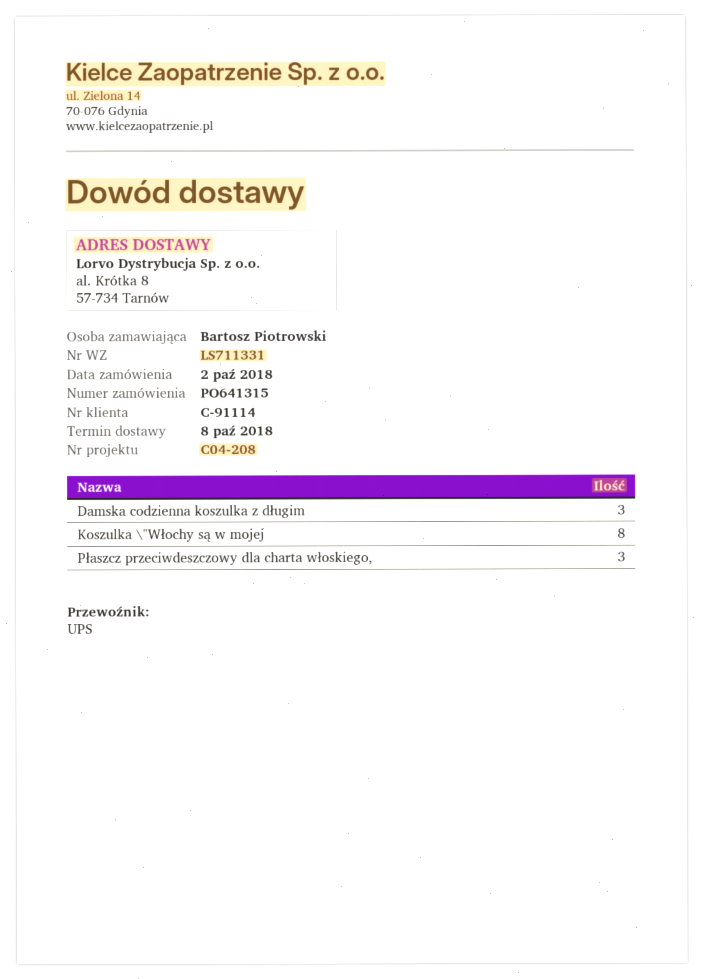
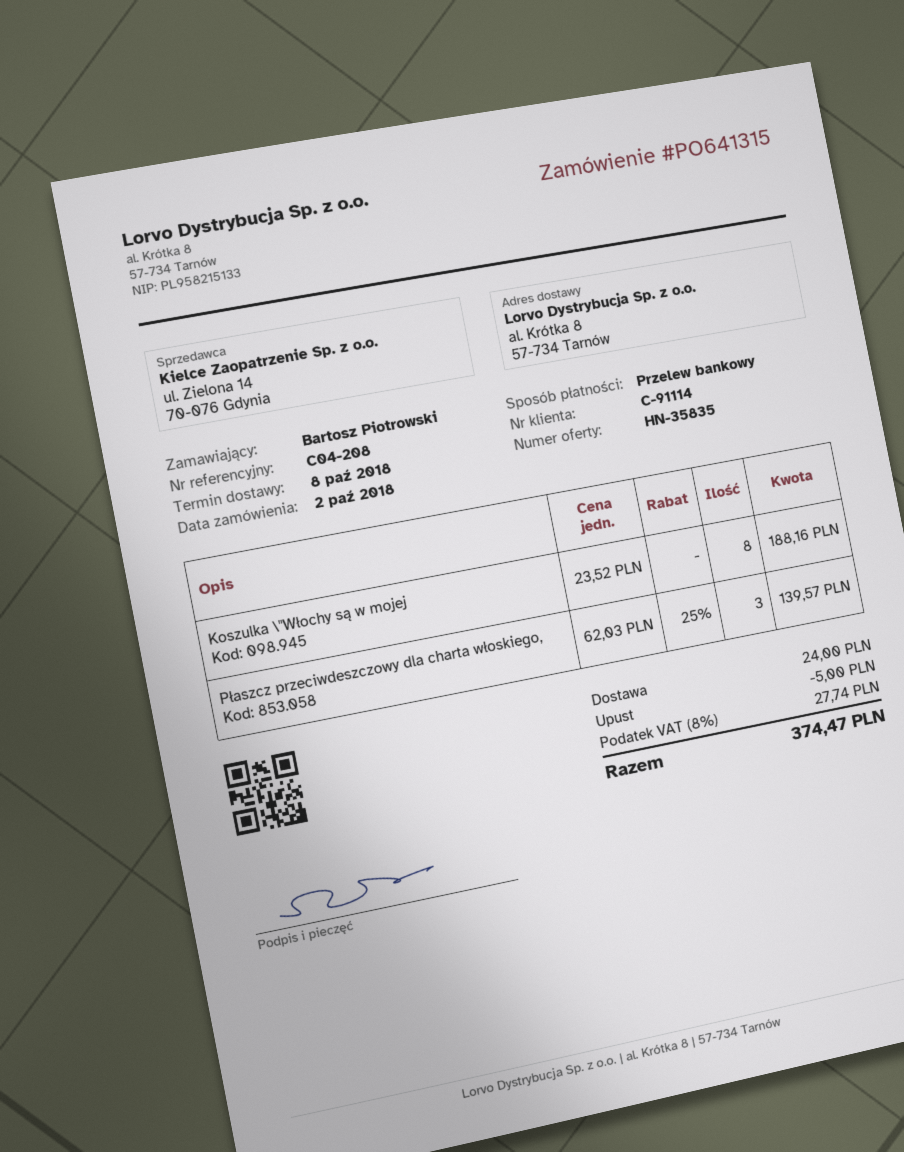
Damska codzienna koszulka z długim: 3 -> none

